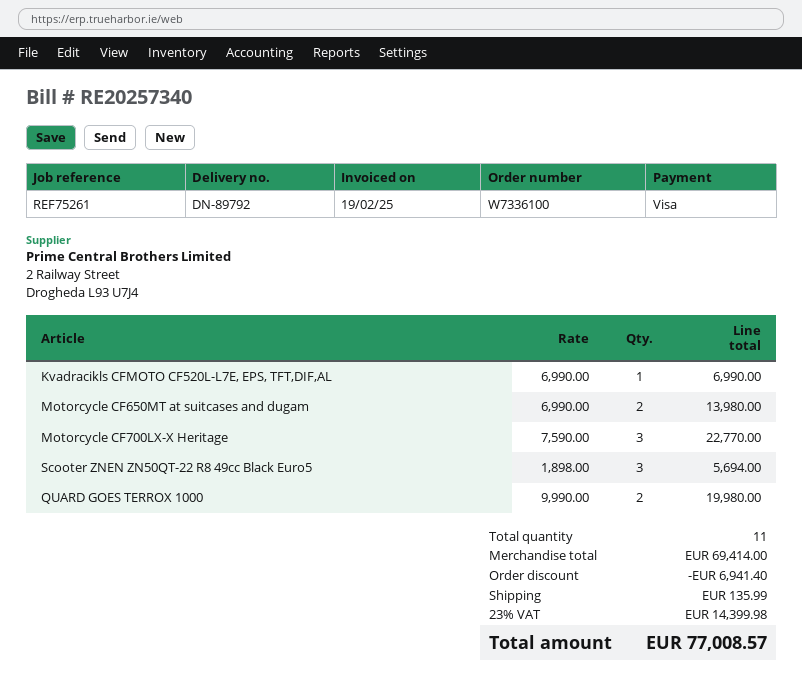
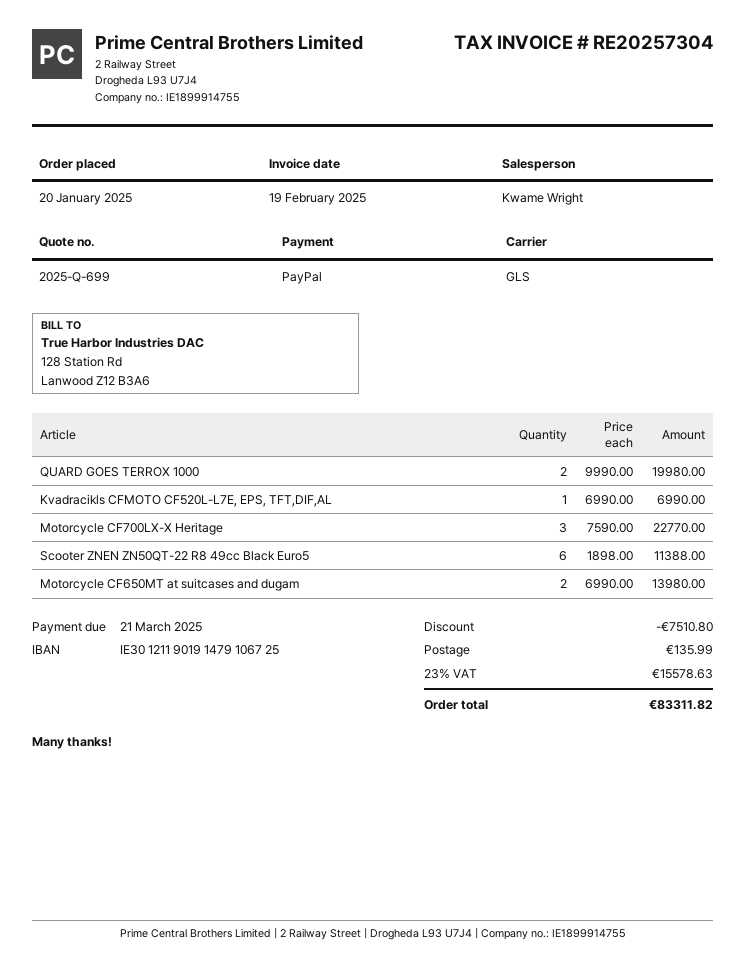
invoice number: RE20257340 -> RE20257304
payment method: Visa -> PayPal
Scooter ZNEN ZN50QT-22 R8 49cc Black Euro5: 3 x 1898.00 = 5694.00 -> 6 x 1898.00 = 11388.00
discount: 6941.40 -> 7510.80
tax: 23% = 14399.98 -> 23% = 15578.63
total: 77008.57 -> 83311.82

